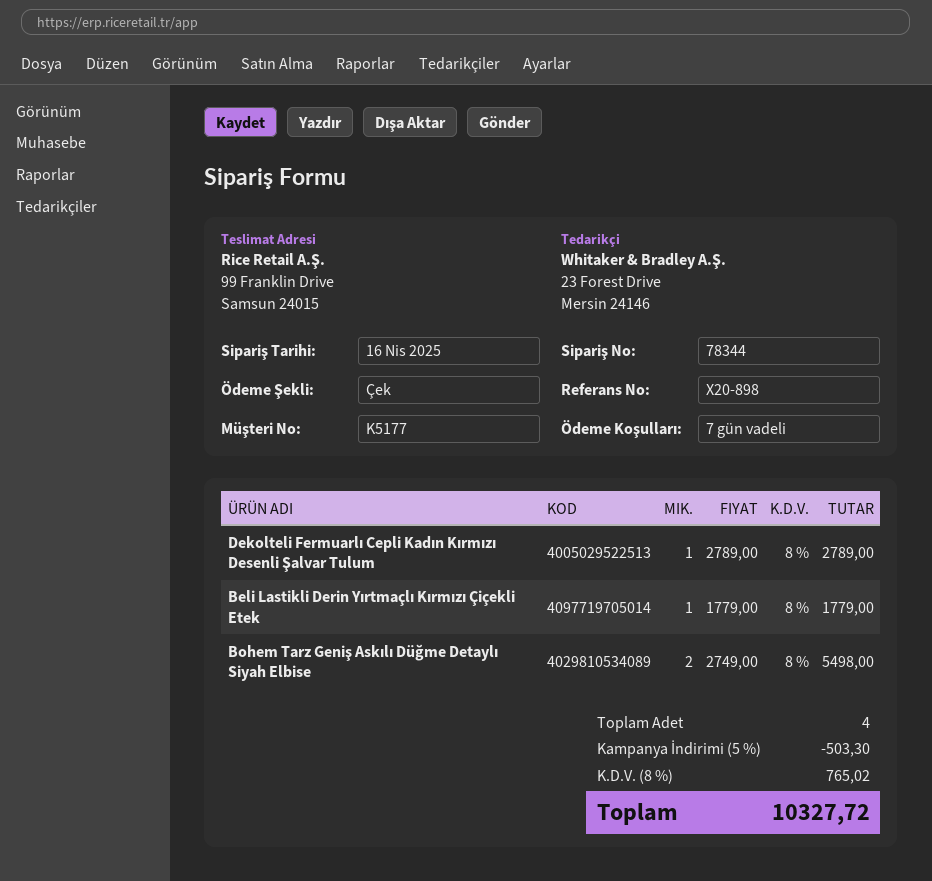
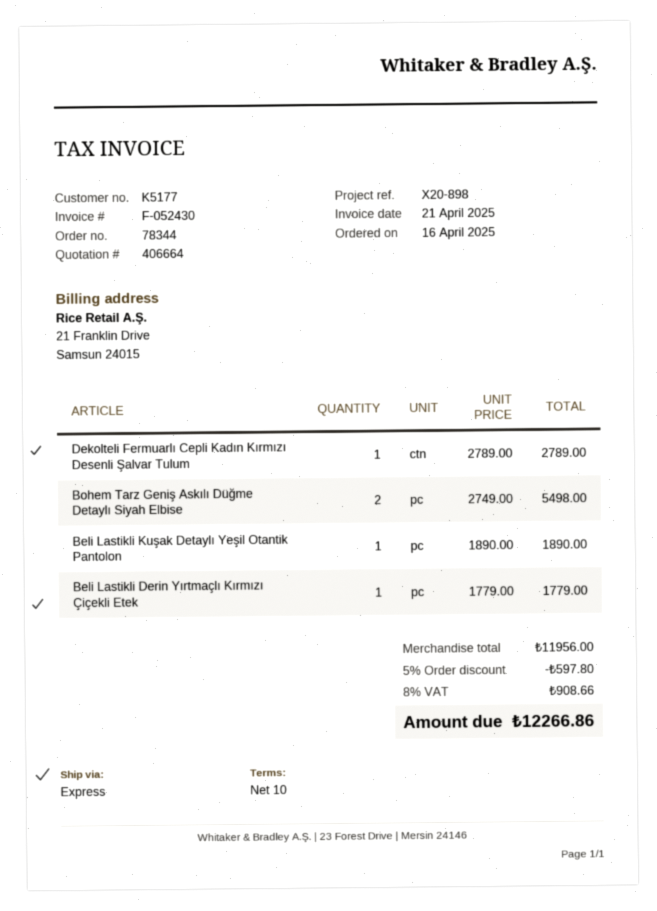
payment terms: 7 days -> 10 days
Beli Lastikli Kuşak Detaylı Yeşil Otantik Pantolon: none -> 1 x 1890.00 = 1890.00
discount: 5% = 503.30 -> 5% = 597.80
tax: 8% = 765.02 -> 8% = 908.66
total: 10327.72 -> 12266.86

